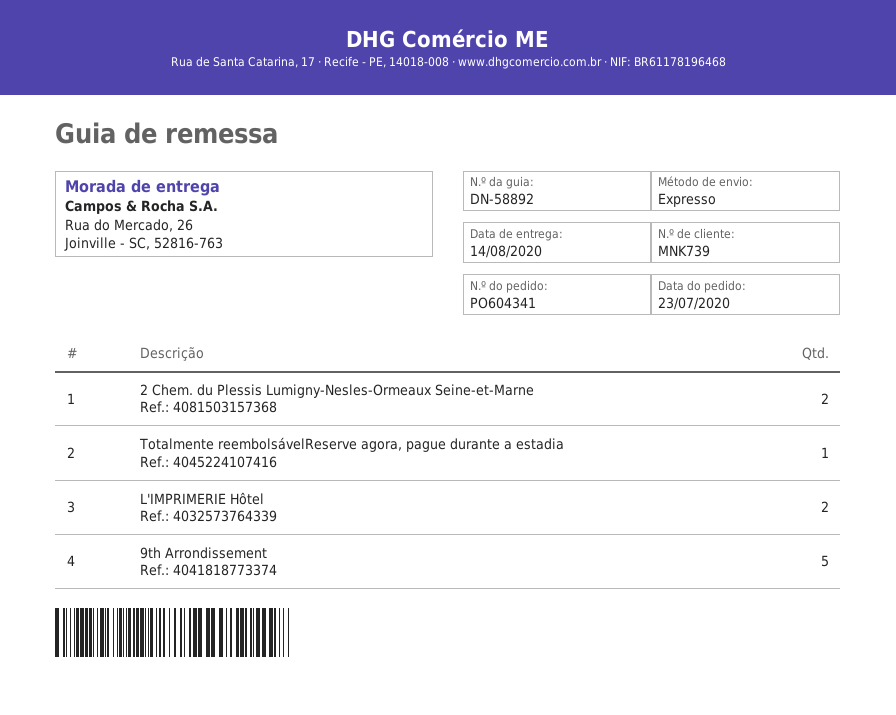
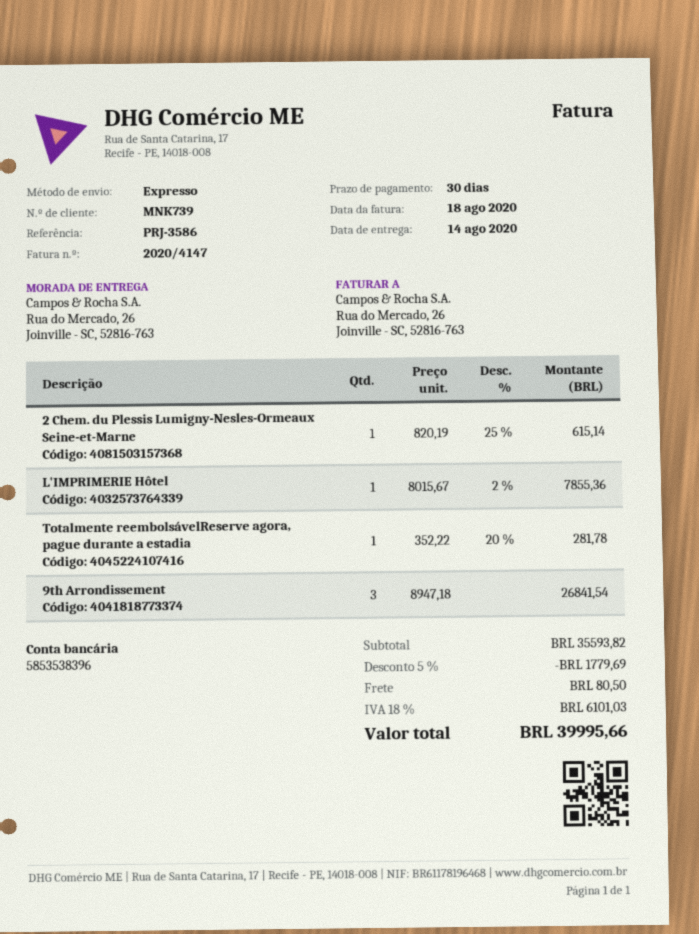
2 Chem. du Plessis Lumigny-Nesles-Ormeaux Seine-et-Marne: 2 -> 1
L'IMPRIMERIE Hôtel: 2 -> 1
9th Arrondissement: 5 -> 3

